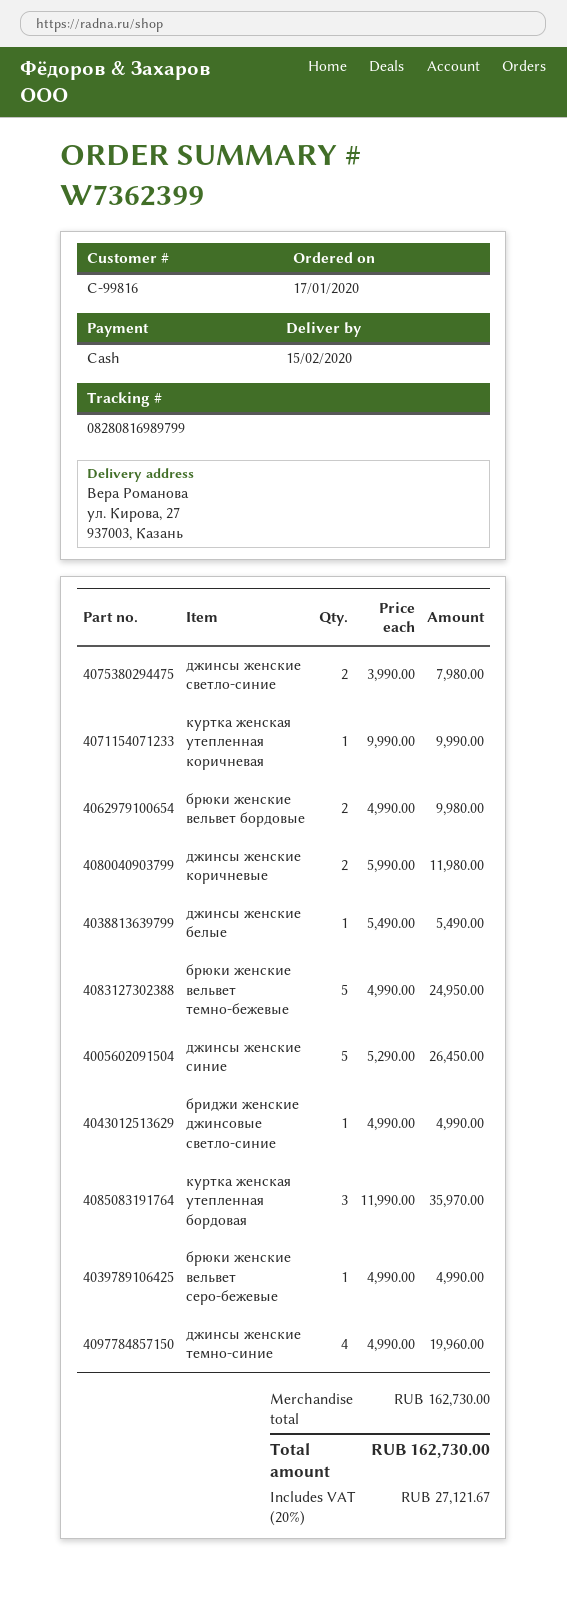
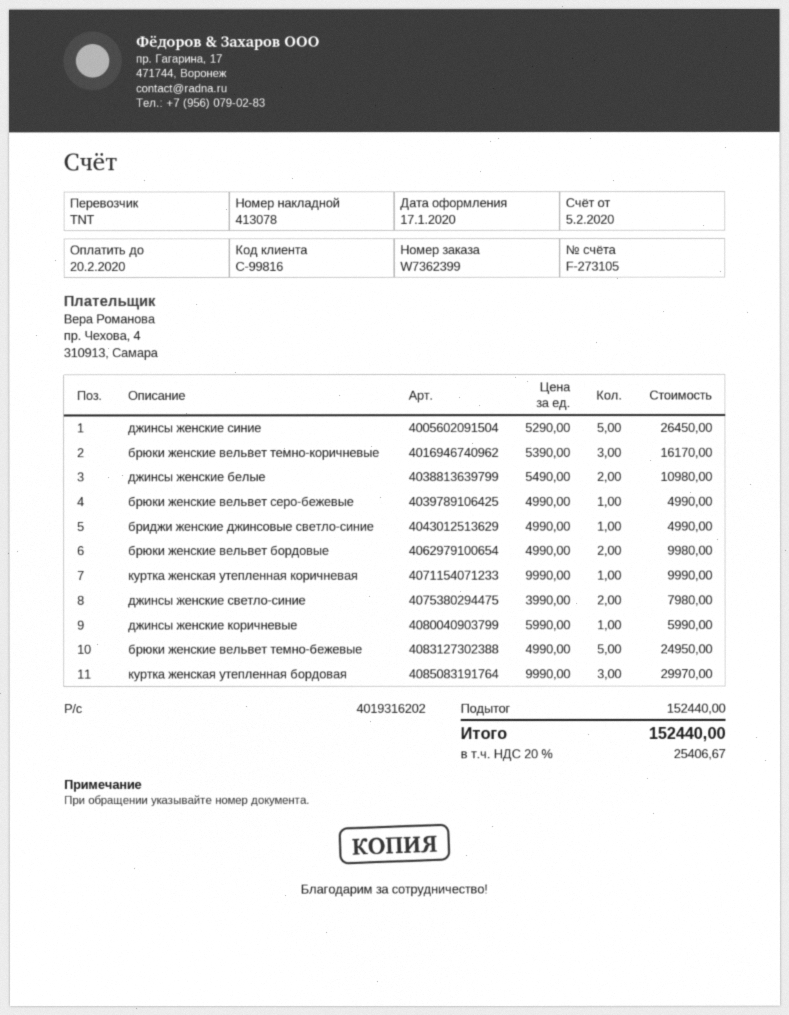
джинсы женские коричневые: 2 x 5990.00 = 11980.00 -> 1 x 5990.00 = 5990.00
джинсы женские белые: 1 x 5490.00 = 5490.00 -> 2 x 5490.00 = 10980.00
куртка женская утепленная бордовая: 3 x 11990.00 = 35970.00 -> 3 x 9990.00 = 29970.00
джинсы женские темно-синие: 4 x 4990.00 = 19960.00 -> none
брюки женские вельвет темно-коричневые: none -> 3 x 5390.00 = 16170.00
subtotal: 162730.00 -> 152440.00
tax: 20% = 27121.67 -> 20% = 25406.67
total: 162730.00 -> 152440.00

